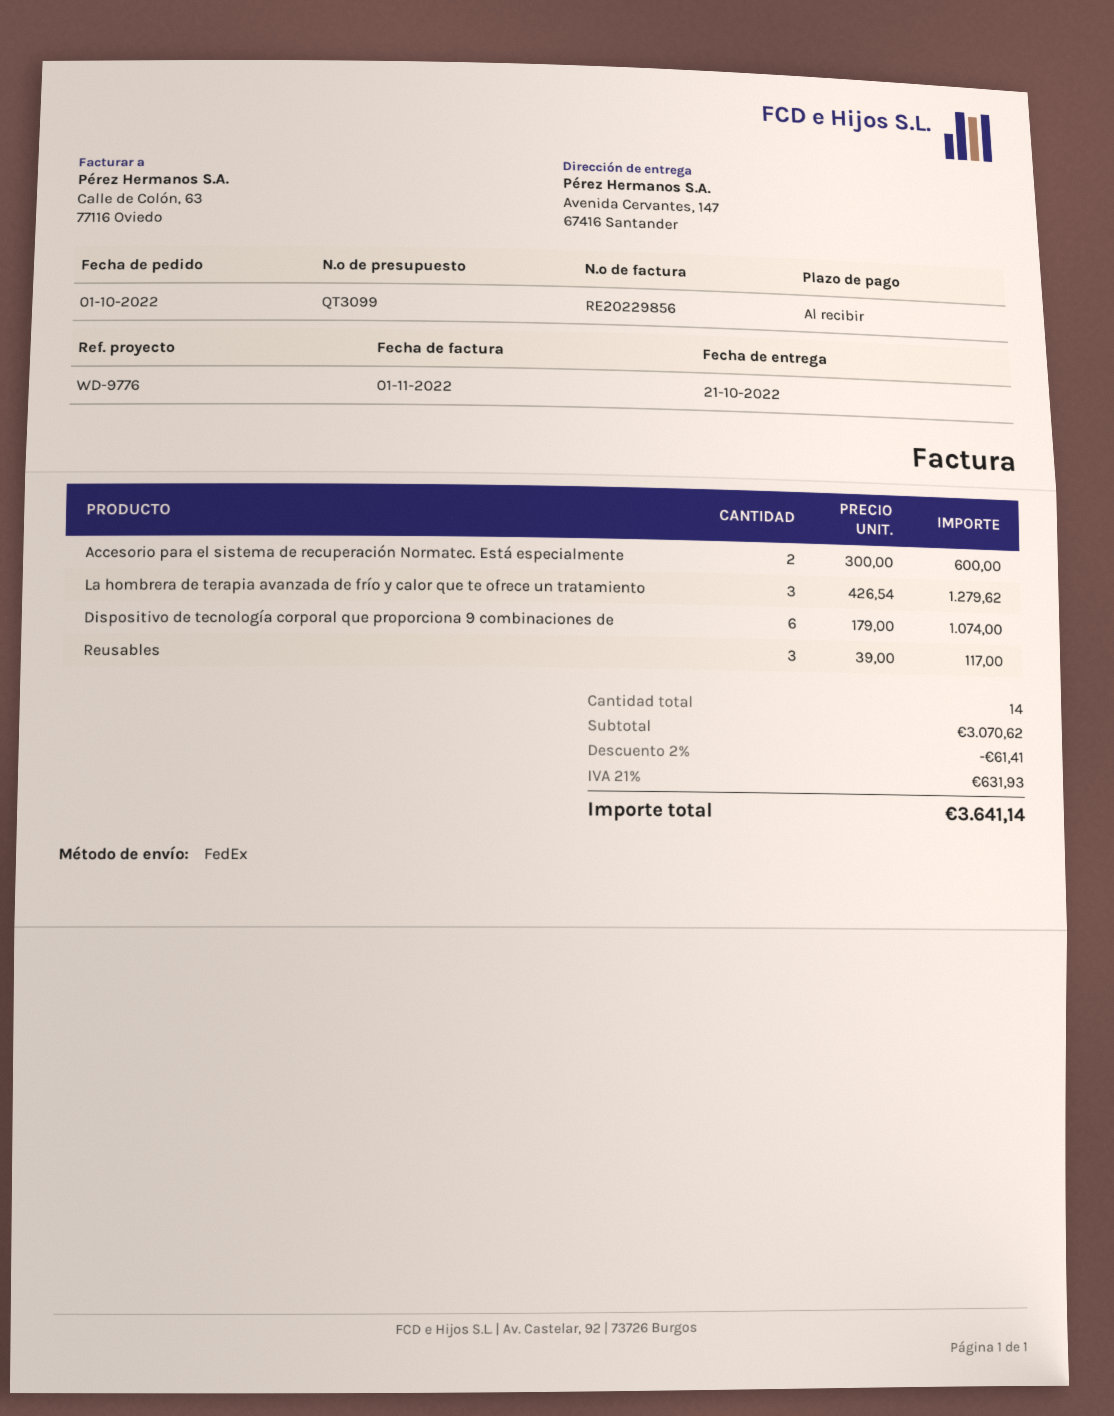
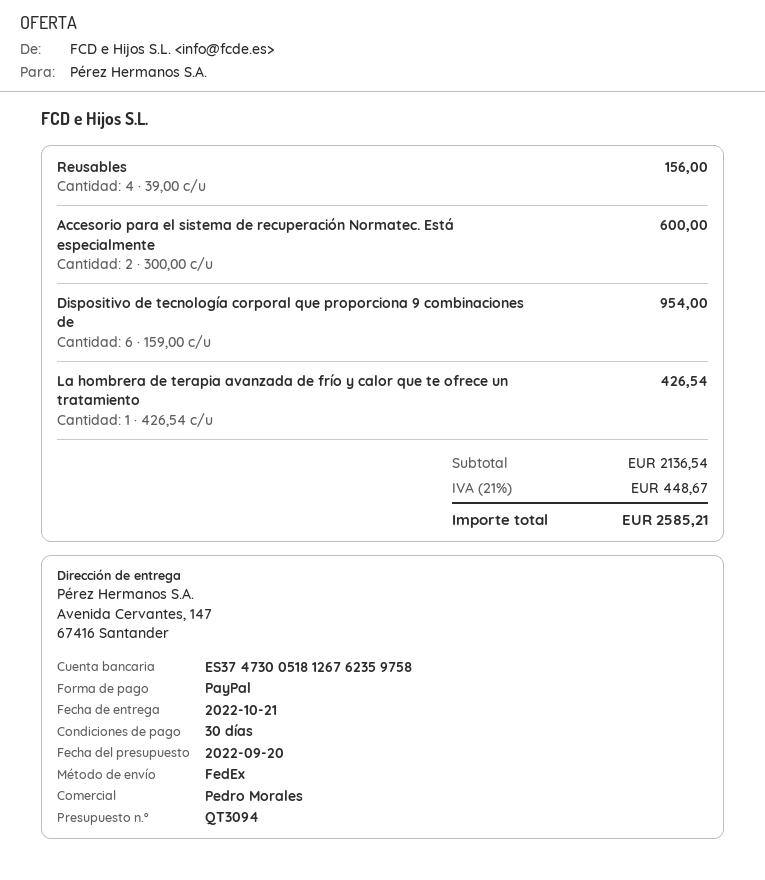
quote number: QT3099 -> QT3094
payment terms: on receipt -> 30 days
La hombrera de terapia avanzada de frío y calor que te ofrece un tratamiento: 3 x 426.54 = 1279.62 -> 1 x 426.54 = 426.54
Dispositivo de tecnología corporal que proporciona 9 combinaciones de: 6 x 179.00 = 1074.00 -> 6 x 159.00 = 954.00
Reusables: 3 x 39.00 = 117.00 -> 4 x 39.00 = 156.00
subtotal: 3070.62 -> 2136.54
discount: 2% = 61.41 -> none
tax: 21% = 631.93 -> 21% = 448.67
total: 3641.14 -> 2585.21

